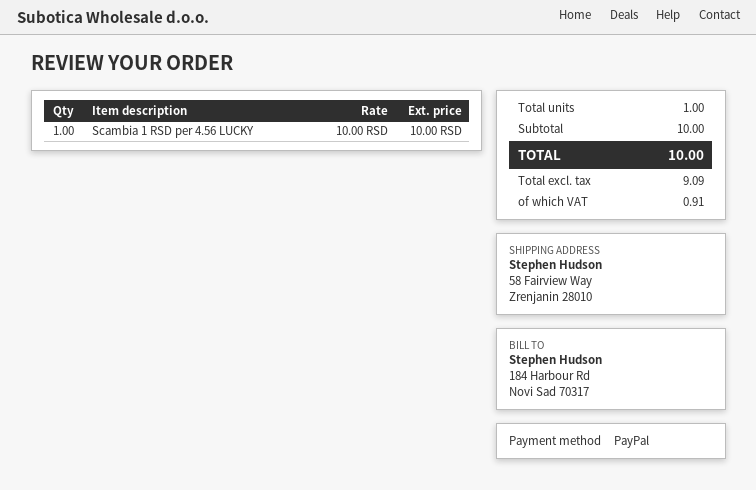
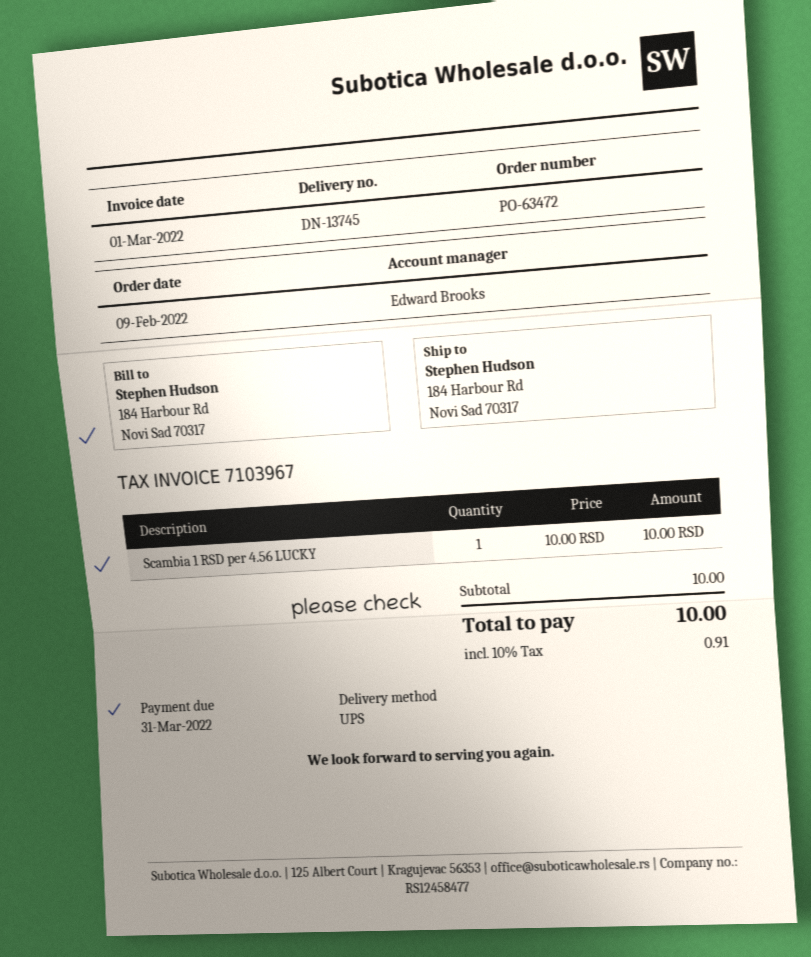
ship to: 58 Fairview Way, Zrenjanin 28010 -> 184 Harbour Rd, Novi Sad 70317

